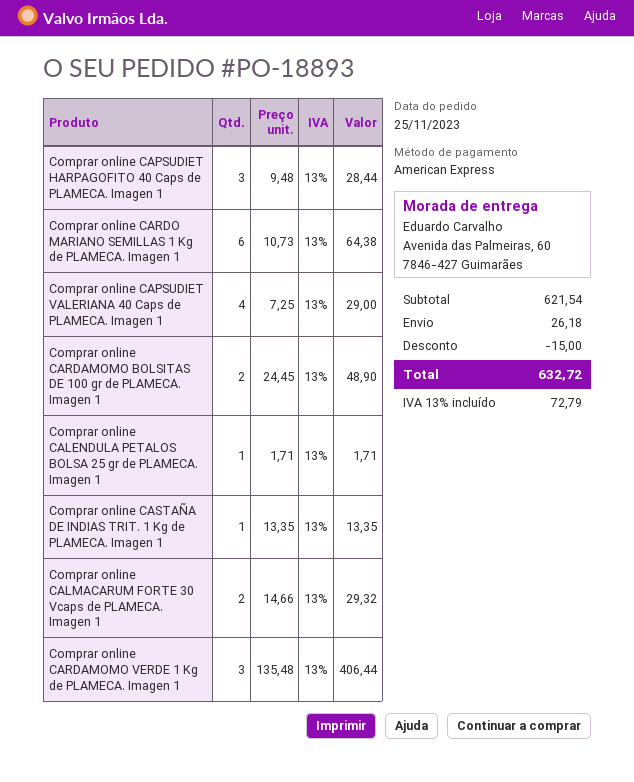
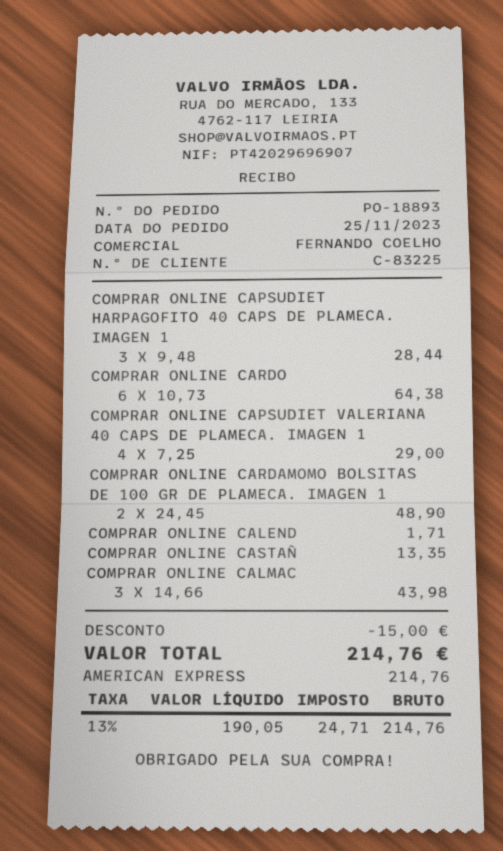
Comprar online CALMACARUM FORTE 30 Vcaps de PLAMECA. Imagen 1: 2 x 14.66 = 29.32 -> 3 x 14.66 = 43.98
Comprar online CARDAMOMO VERDE 1 Kg de PLAMECA. Imagen 1: 3 x 135.48 = 406.44 -> none
shipping: 26.18 -> none
tax: 13% = 72.79 -> 13% = 24.71
total: 632.72 -> 214.76

